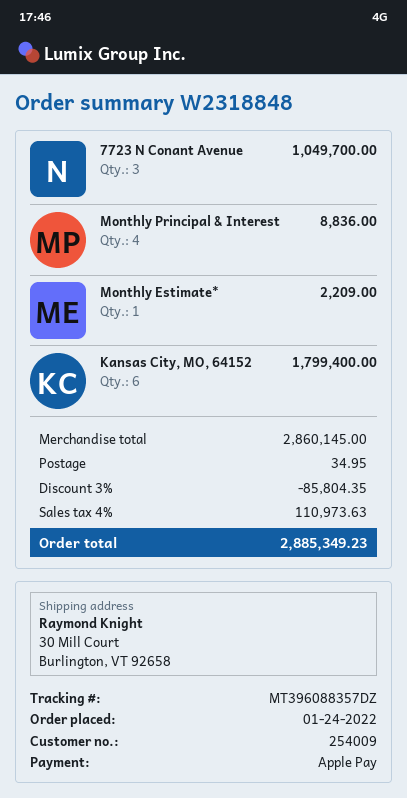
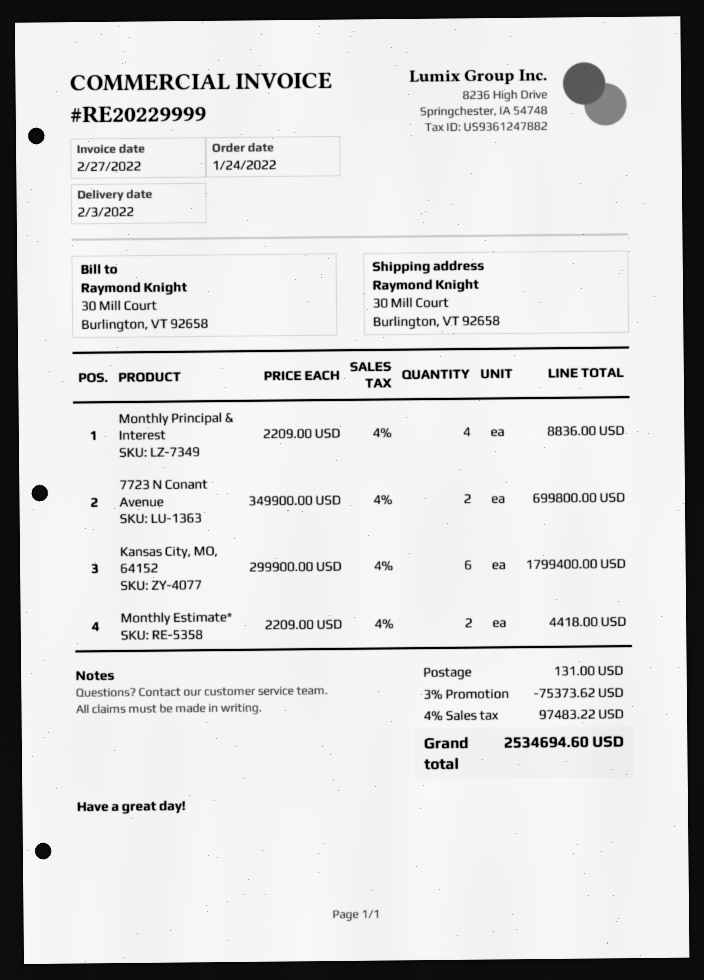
7723 N Conant Avenue: 3 for 1049700.00 -> 2 for 699800.00
Monthly Estimate*: 1 for 2209.00 -> 2 for 4418.00
discount: 3% = 85804.35 -> 3% = 75373.62
shipping: 34.95 -> 131.00
tax: 4% = 110973.63 -> 4% = 97483.22
total: 2885349.23 -> 2534694.60

